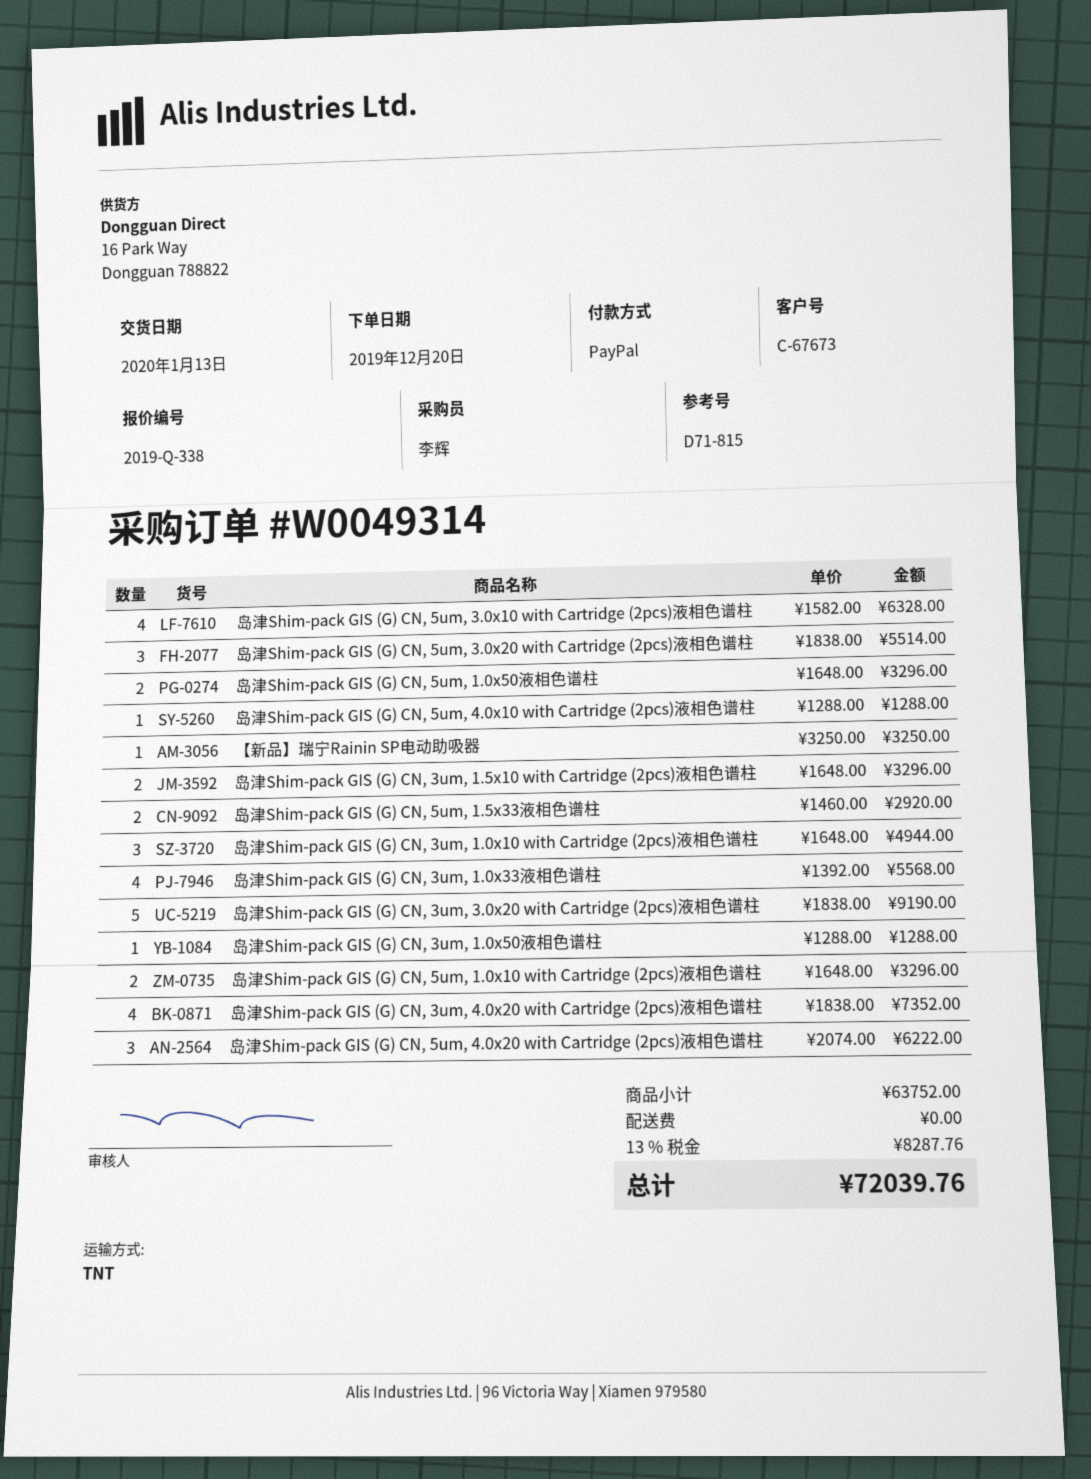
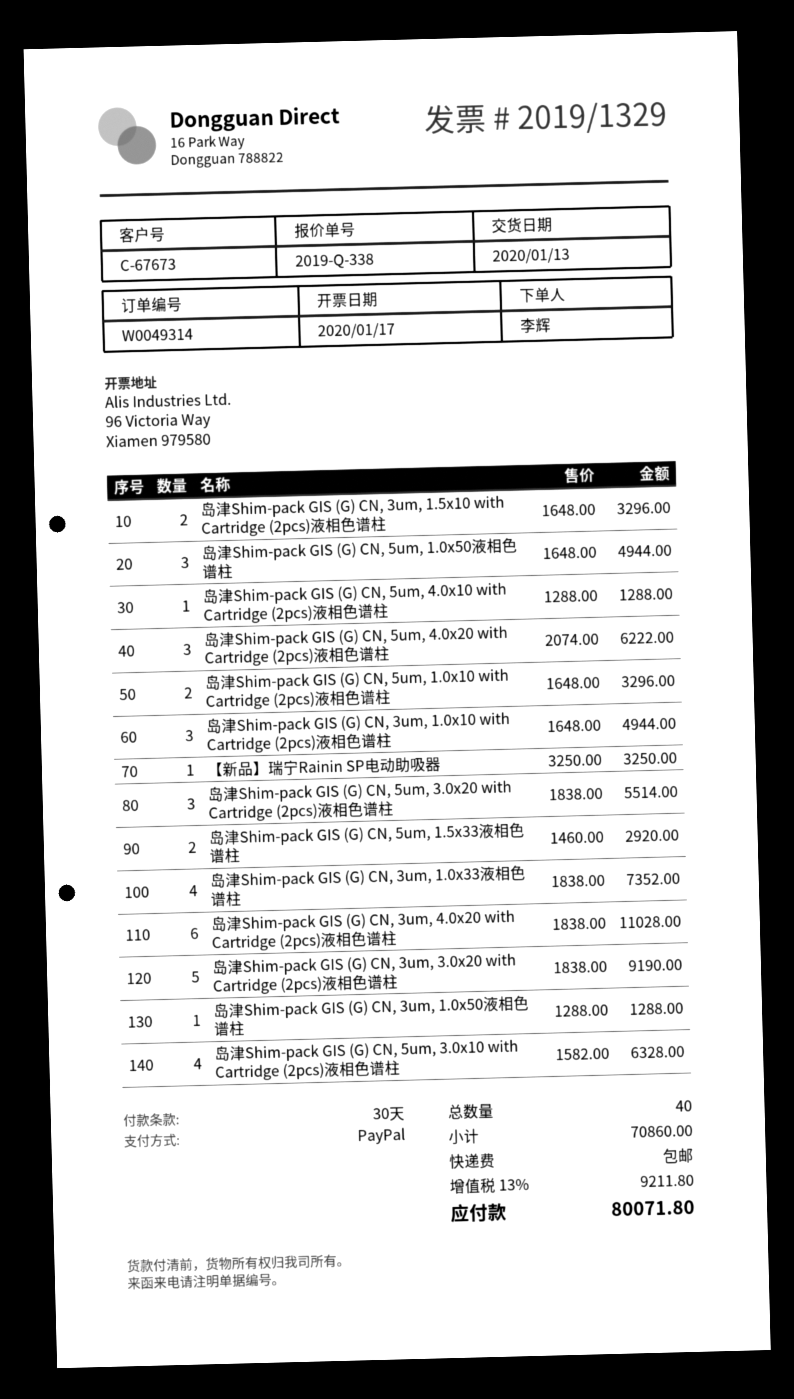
岛津Shim-pack GIS (G) CN, 5um, 1.0x50液相色谱柱: 2 x 1648.00 = 3296.00 -> 3 x 1648.00 = 4944.00
岛津Shim-pack GIS (G) CN, 3um, 1.0x33液相色谱柱: 4 x 1392.00 = 5568.00 -> 4 x 1838.00 = 7352.00
岛津Shim-pack GIS (G) CN, 3um, 4.0x20 with Cartridge (2pcs)液相色谱柱: 4 x 1838.00 = 7352.00 -> 6 x 1838.00 = 11028.00
subtotal: 63752.00 -> 70860.00
tax: 13% = 8287.76 -> 13% = 9211.80
total: 72039.76 -> 80071.80

